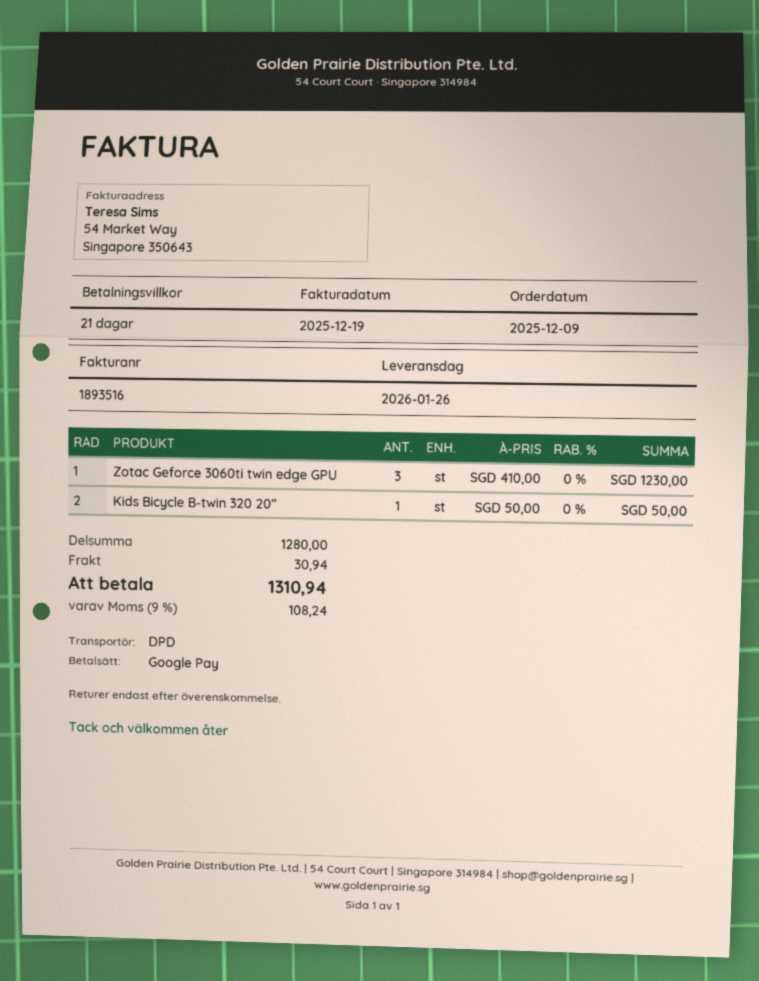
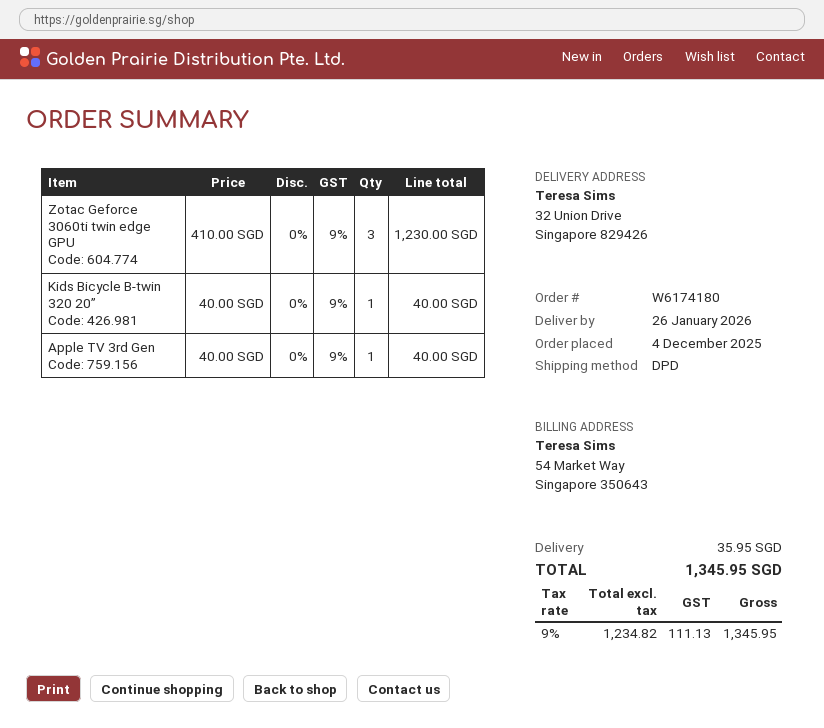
order date: 2025-12-09 -> 2025-12-04
Kids Bicycle B-twin 320 20”: 1 x 50.00 = 50.00 -> 1 x 40.00 = 40.00
Apple TV 3rd Gen: none -> 1 x 40.00 = 40.00
shipping: 30.94 -> 35.95
tax: 9% = 108.24 -> 9% = 111.13
total: 1310.94 -> 1345.95

